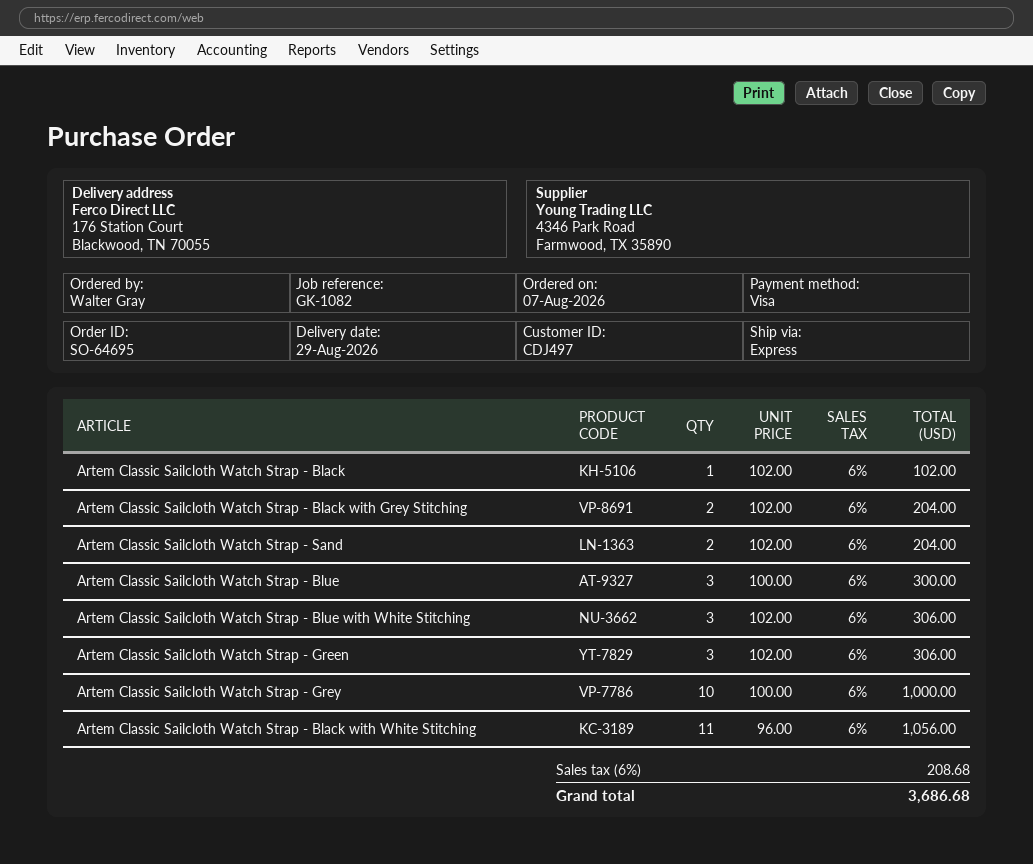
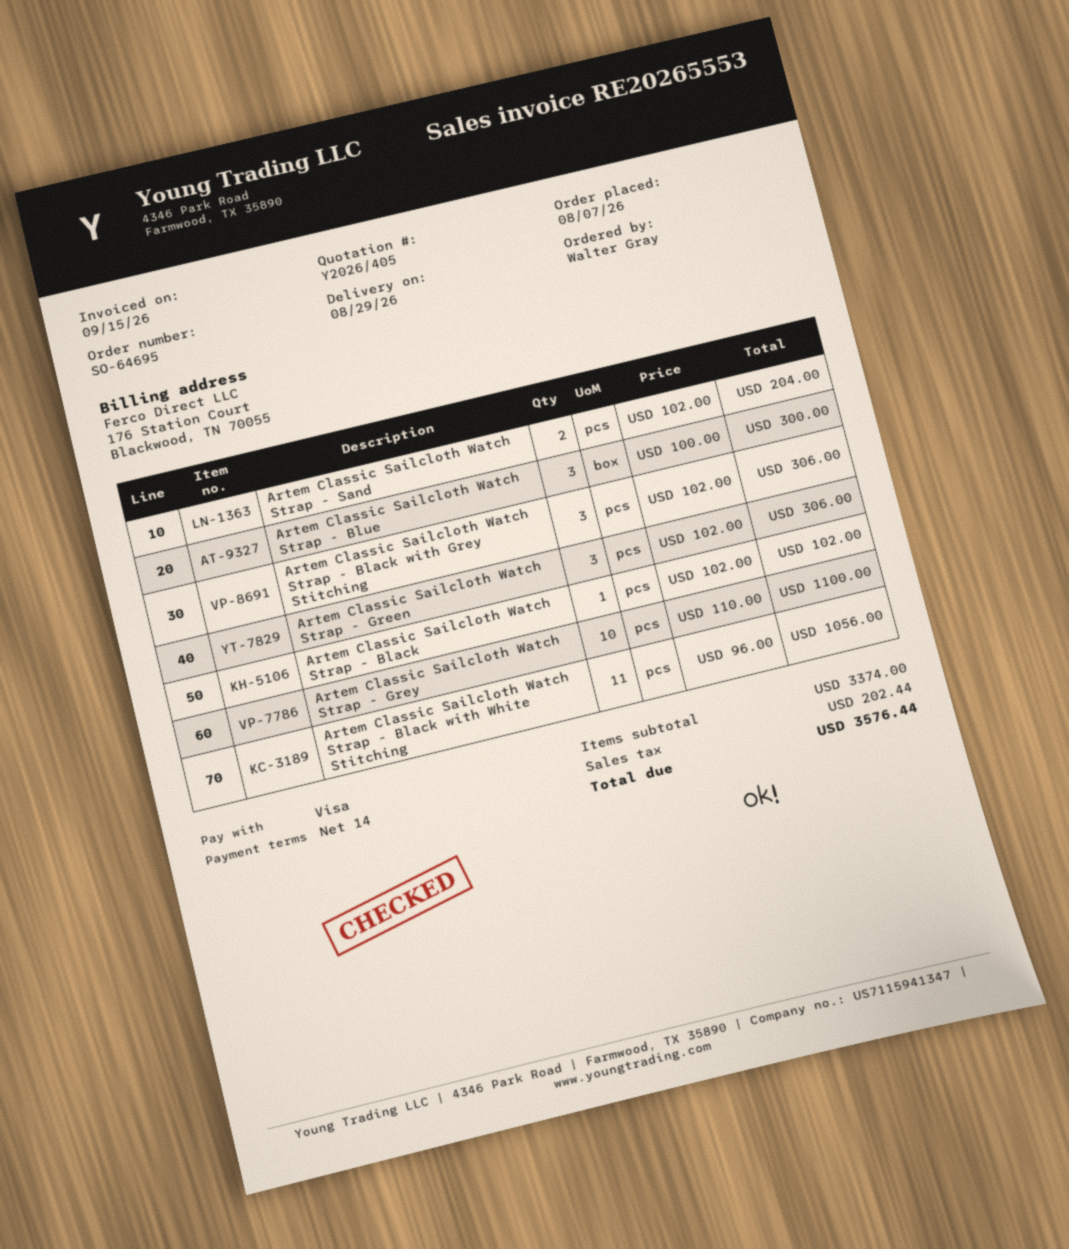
Artem Classic Sailcloth Watch Strap - Black with Grey Stitching: 2 x 102.00 = 204.00 -> 3 x 102.00 = 306.00
Artem Classic Sailcloth Watch Strap - Blue with White Stitching: 3 x 102.00 = 306.00 -> none
Artem Classic Sailcloth Watch Strap - Grey: 10 x 100.00 = 1000.00 -> 10 x 110.00 = 1100.00
tax: 208.68 -> 202.44
total: 3686.68 -> 3576.44

